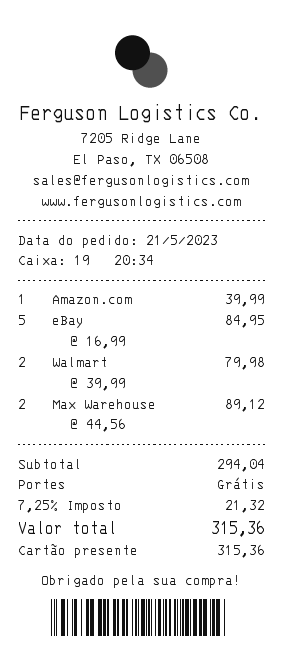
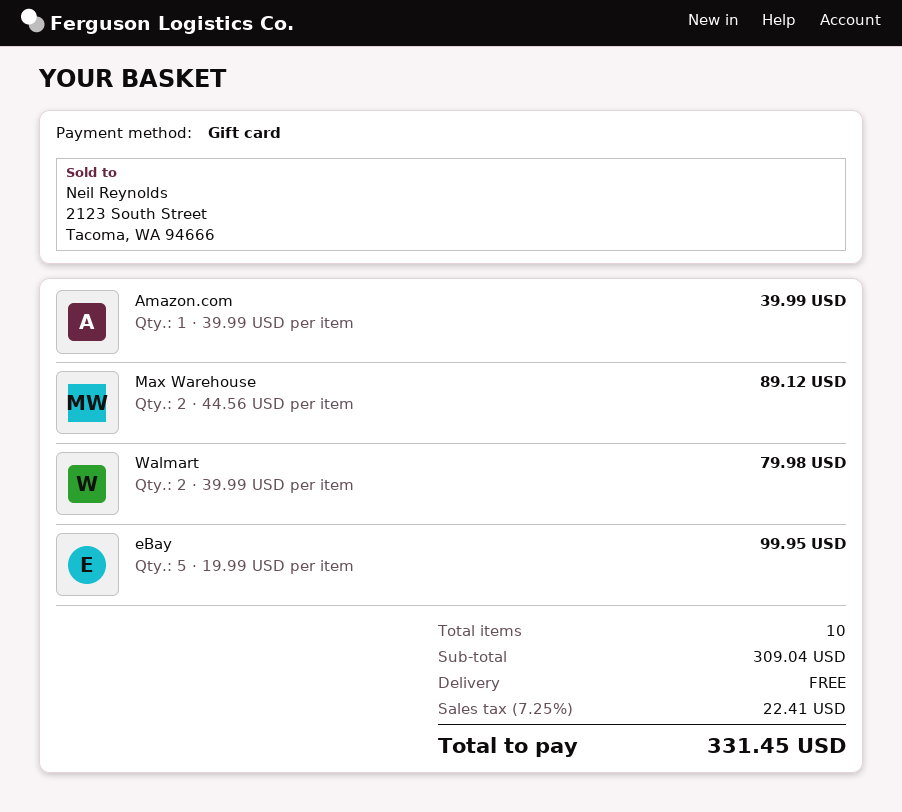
eBay: 5 x 16.99 = 84.95 -> 5 x 19.99 = 99.95
subtotal: 294.04 -> 309.04
tax: 7.25% = 21.32 -> 7.25% = 22.41
total: 315.36 -> 331.45

